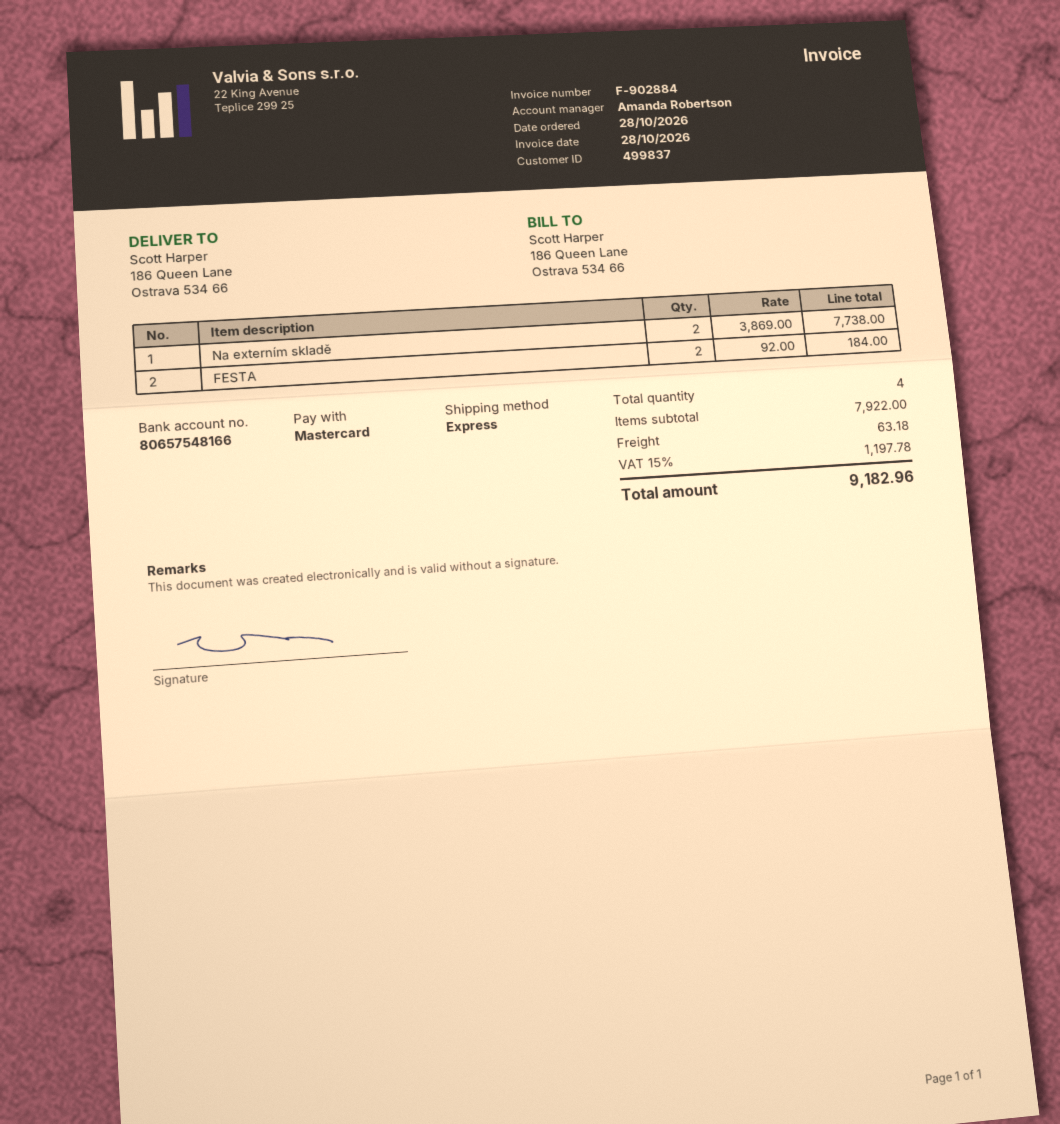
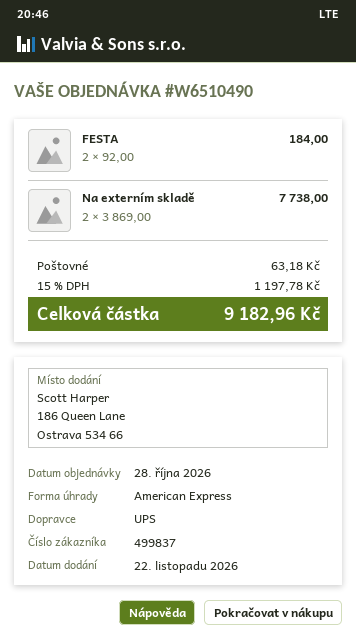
payment method: Mastercard -> American Express
shipping method: express -> UPS

